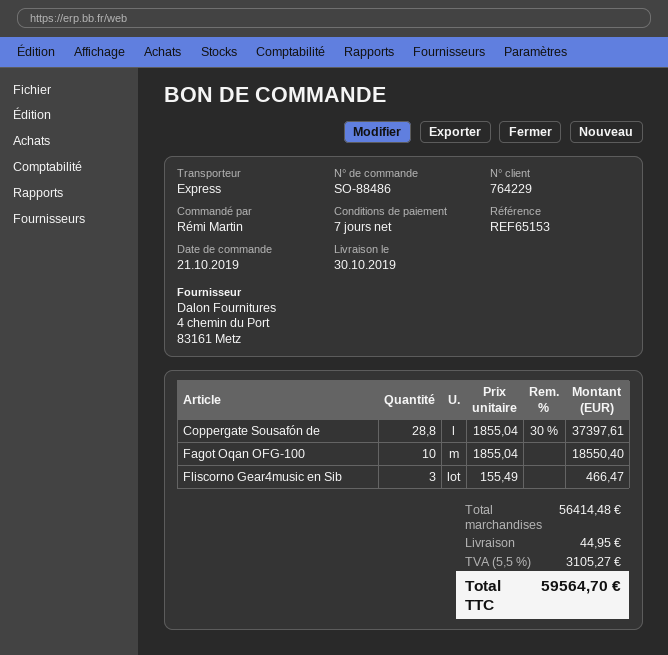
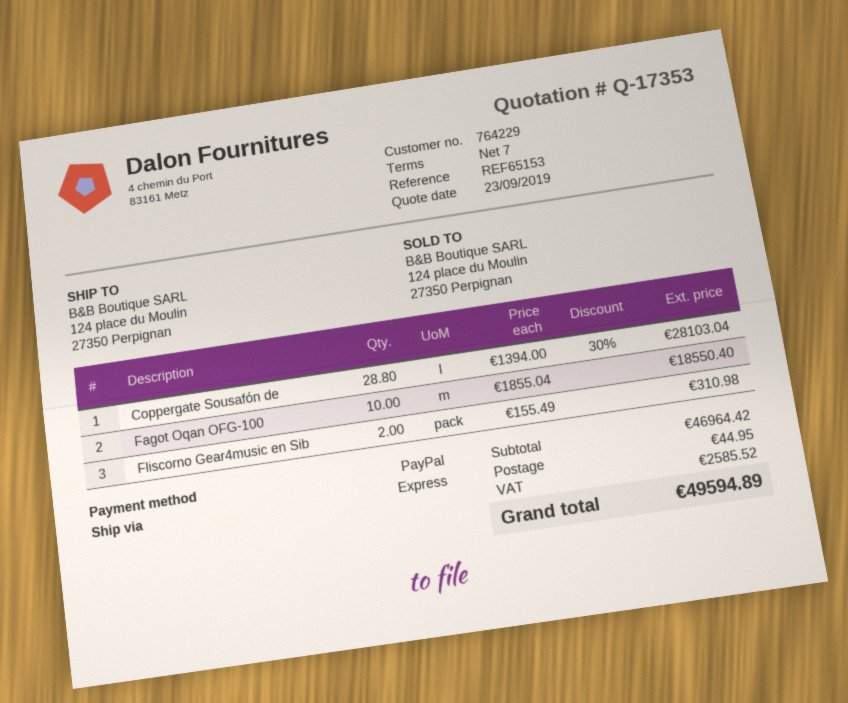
Coppergate Sousafón de: 28.8 x 1855.04 - 30% = 37397.61 -> 28.8 x 1394.00 - 30% = 28103.04
Fliscorno Gear4music en Sib: 3 x 155.49 = 466.47 -> 2 x 155.49 = 310.98
subtotal: 56414.48 -> 46964.42
tax: 3105.27 -> 2585.52
total: 59564.70 -> 49594.89

